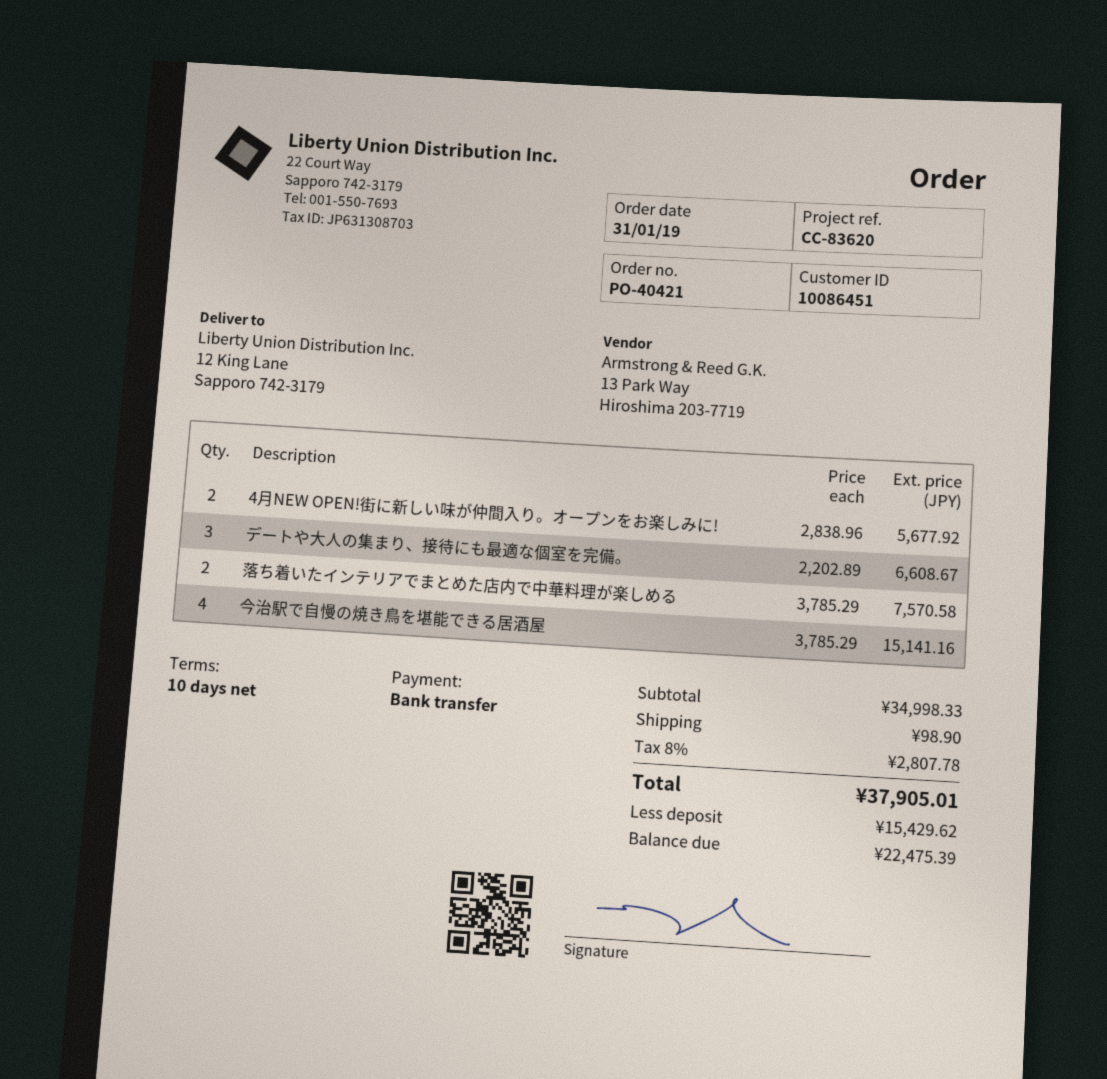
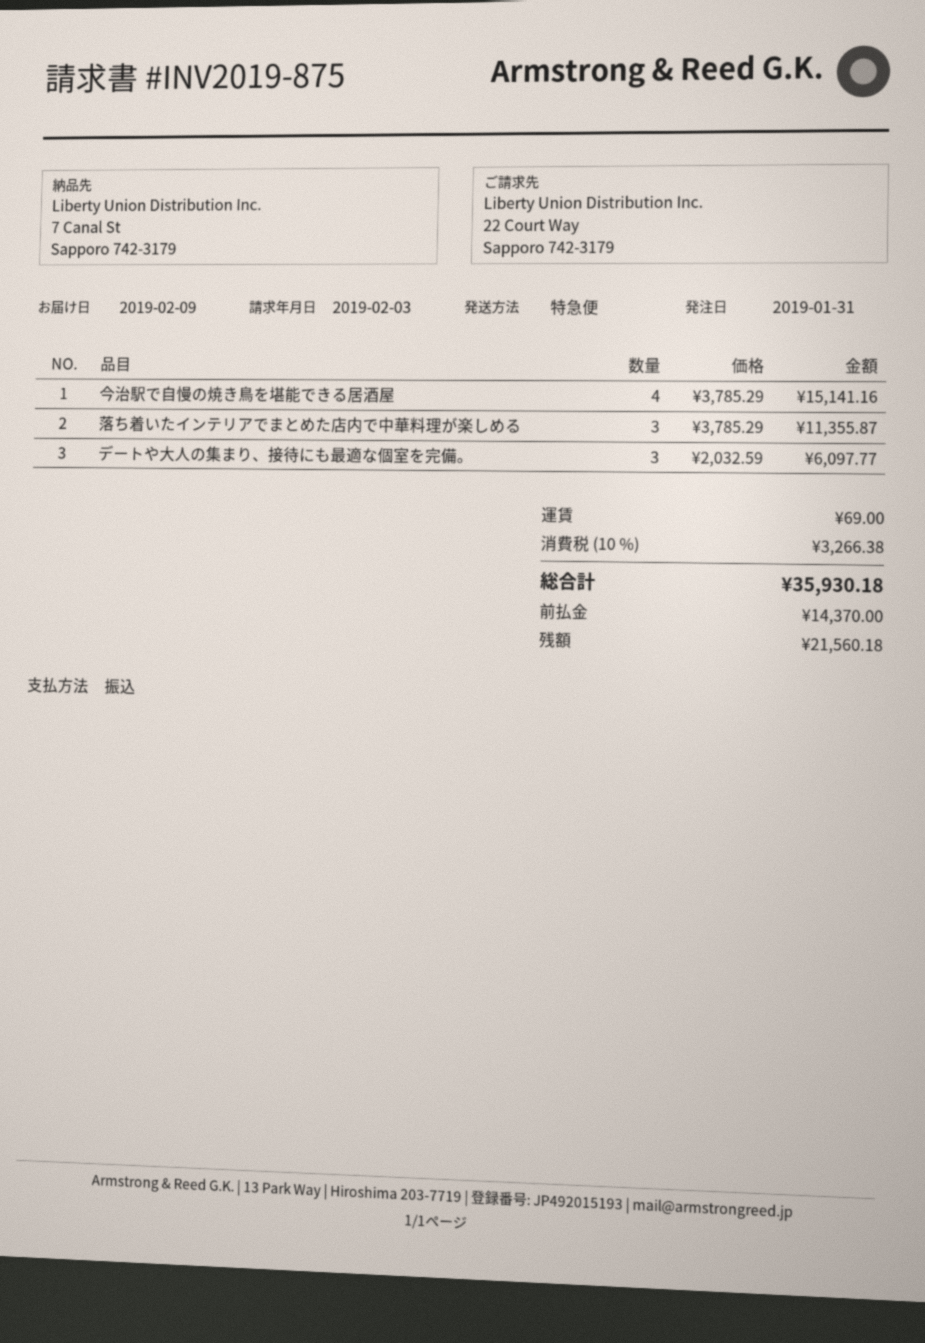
ship to: 12 King Lane, Sapporo 742-3179 -> 7 Canal St, Sapporo 742-3179
4月NEW OPEN!街に新しい味が仲間入り。オープンをお楽しみに!: 2 x 2838.96 = 5677.92 -> none
デートや大人の集まり、接待にも最適な個室を完備。: 3 x 2202.89 = 6608.67 -> 3 x 2032.59 = 6097.77
落ち着いたインテリアでまとめた店内で中華料理が楽しめる: 2 x 3785.29 = 7570.58 -> 3 x 3785.29 = 11355.87
shipping: 98.90 -> 69.00
tax: 8% = 2807.78 -> 10% = 3266.38
total: 37905.01 -> 35930.18
deposit: 15429.62 -> 14370.00
balance: 22475.39 -> 21560.18

